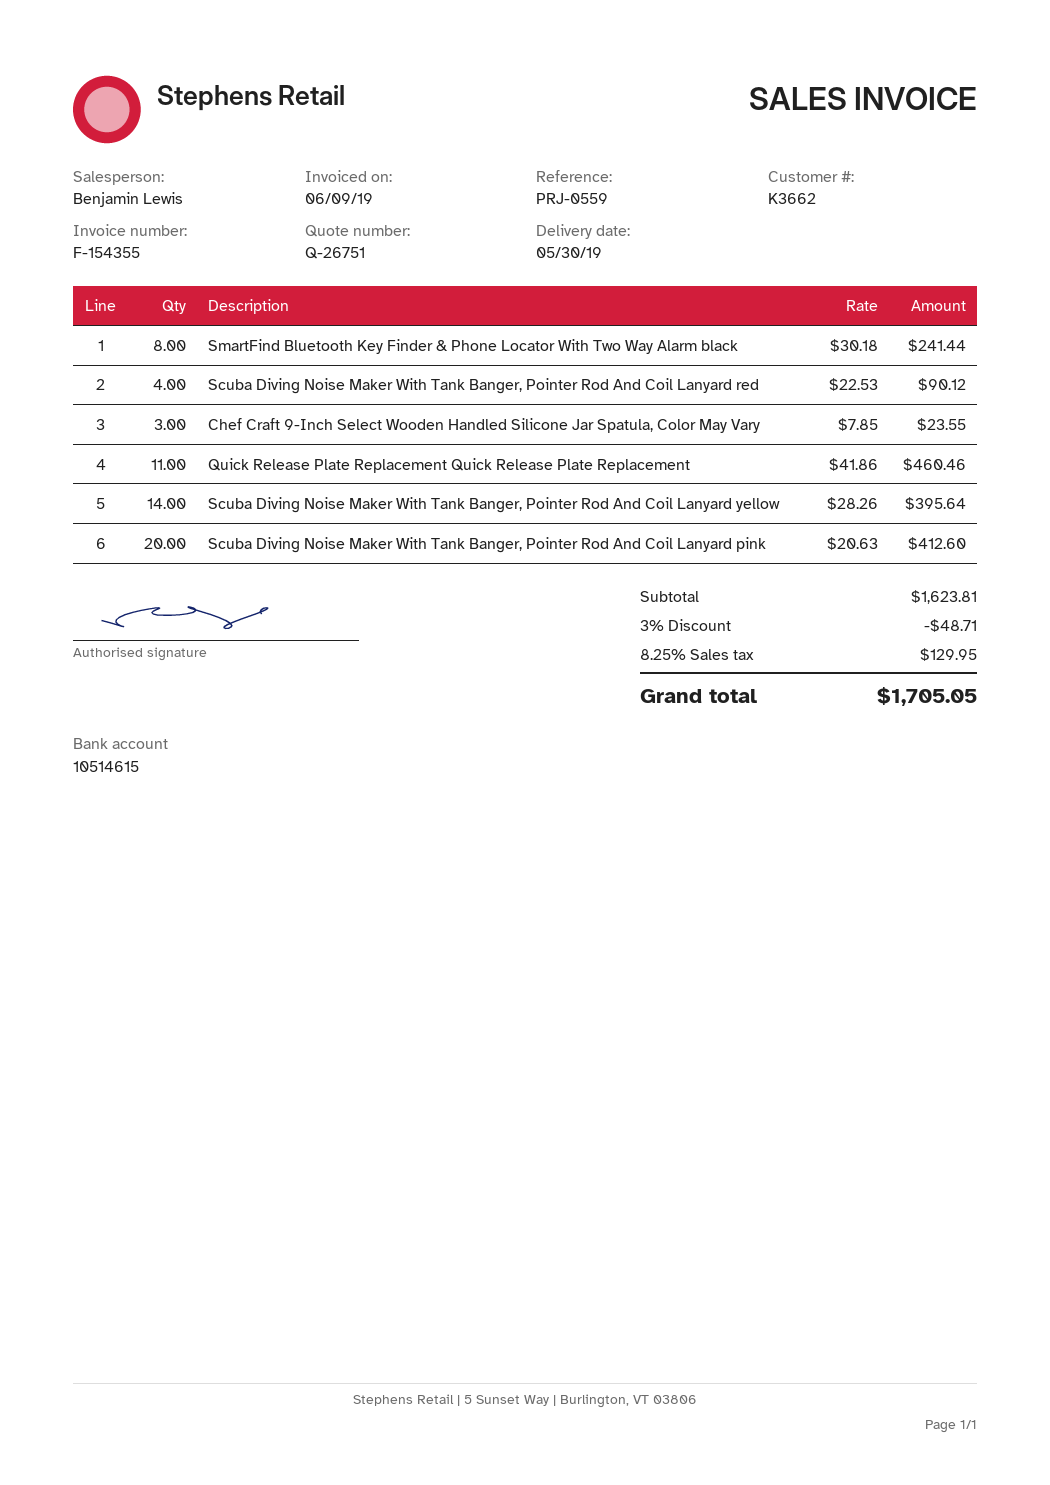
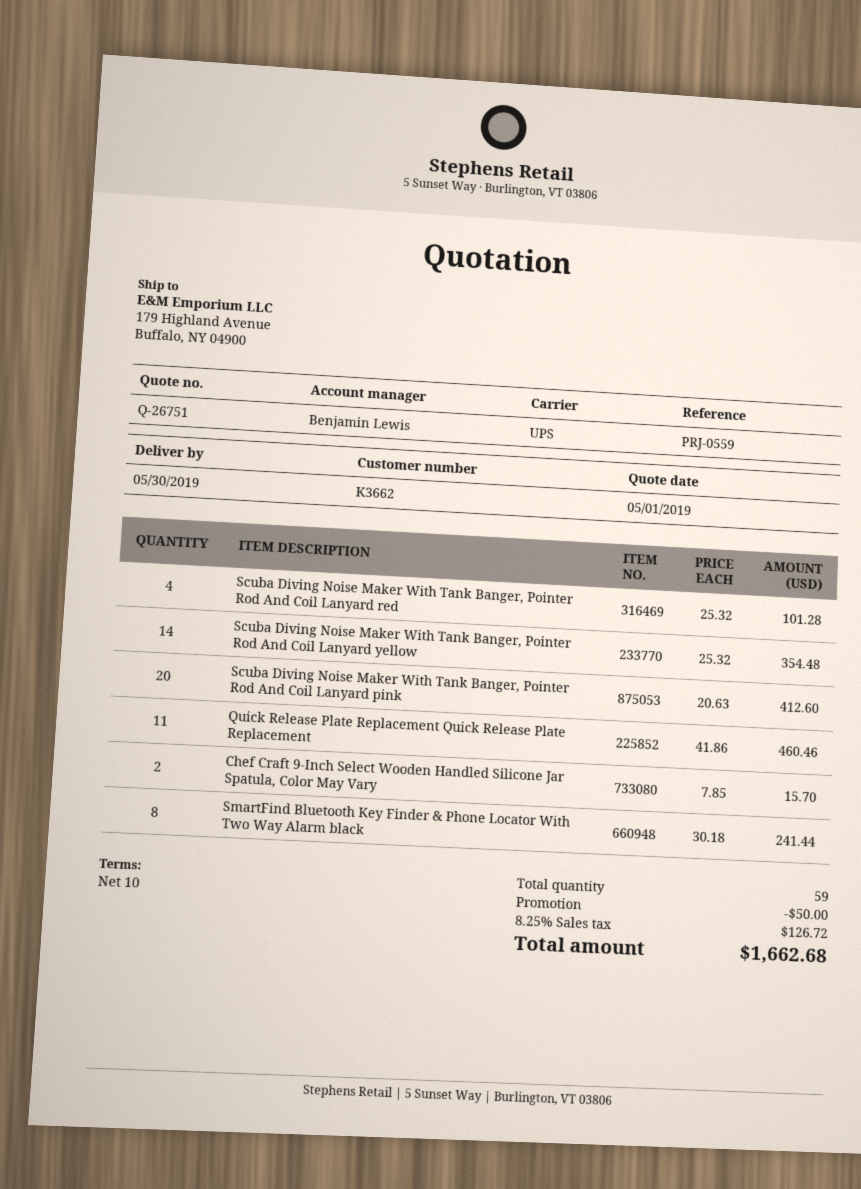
Scuba Diving Noise Maker With Tank Banger, Pointer Rod And Coil Lanyard red: 4 x 22.53 = 90.12 -> 4 x 25.32 = 101.28
Chef Craft 9-Inch Select Wooden Handled Silicone Jar Spatula, Color May Vary: 3 x 7.85 = 23.55 -> 2 x 7.85 = 15.70
Scuba Diving Noise Maker With Tank Banger, Pointer Rod And Coil Lanyard yellow: 14 x 28.26 = 395.64 -> 14 x 25.32 = 354.48
discount: 48.71 -> 50.00
tax: 8.25% = 129.95 -> 8.25% = 126.72
total: 1705.05 -> 1662.68

